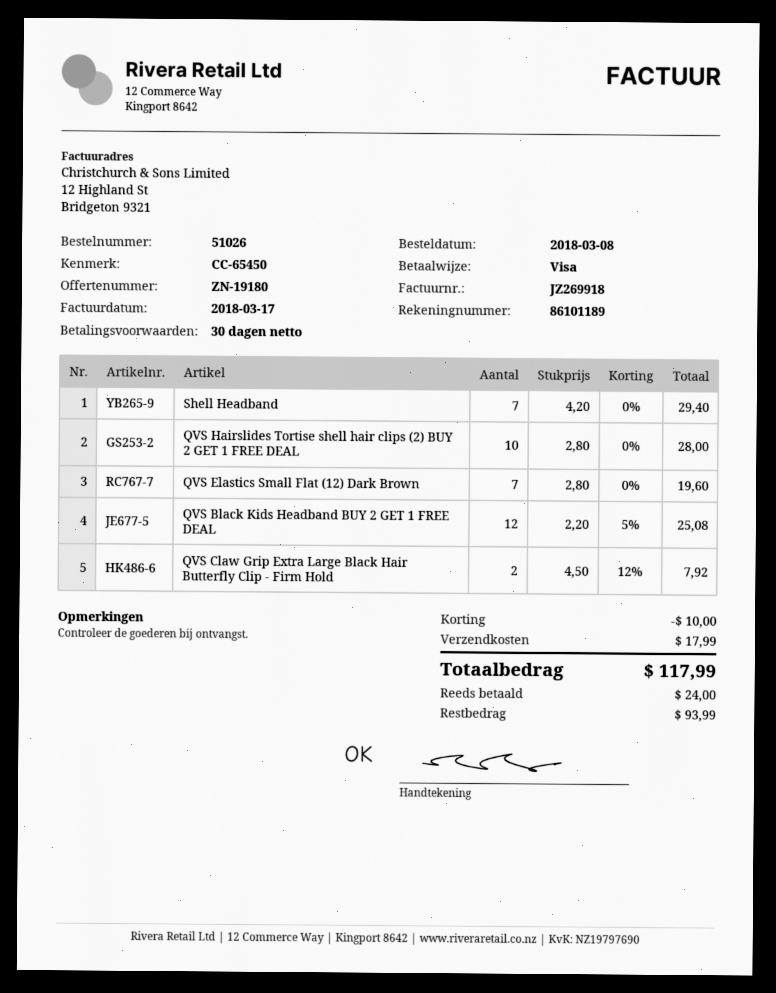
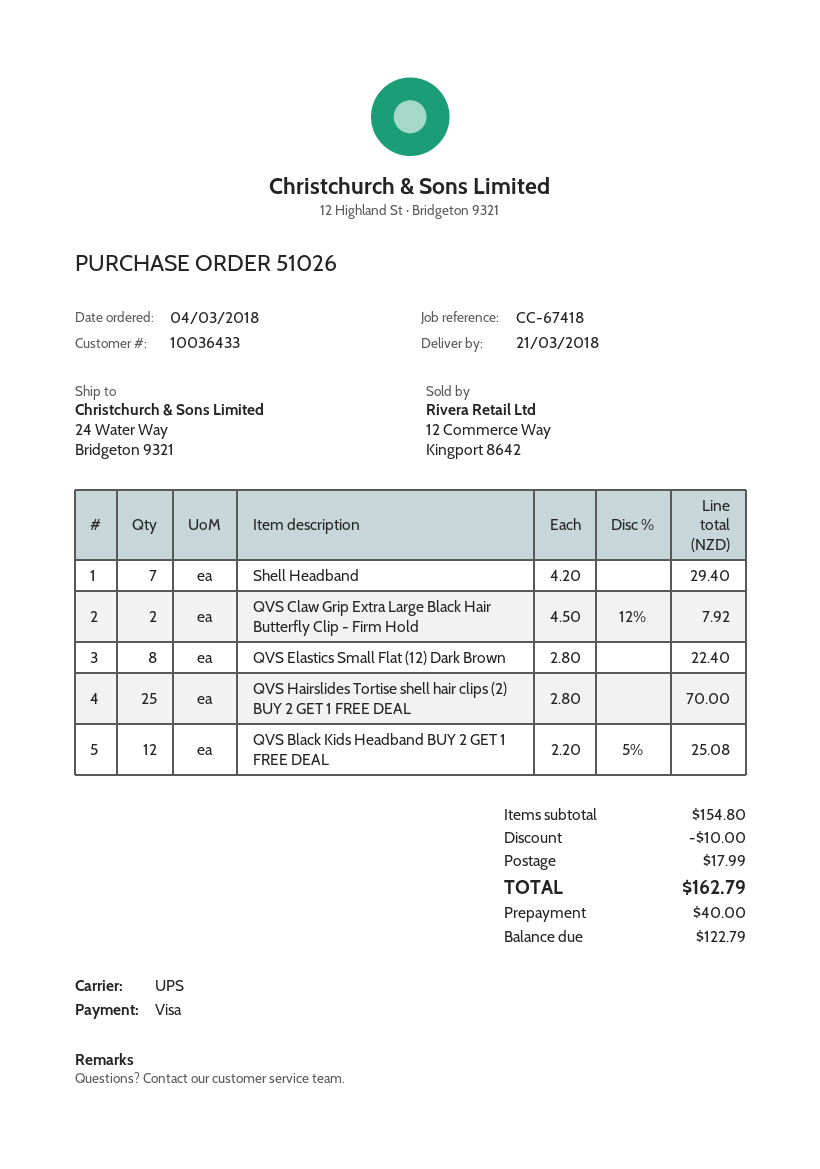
order date: 2018-03-08 -> 2018-03-04
reference: CC-65450 -> CC-67418
QVS Hairslides Tortise shell hair clips (2) BUY 2 GET 1 FREE DEAL: 10 x 2.80 = 28.00 -> 25 x 2.80 = 70.00
QVS Elastics Small Flat (12) Dark Brown: 7 x 2.80 = 19.60 -> 8 x 2.80 = 22.40
total: 117.99 -> 162.79
deposit: 24.00 -> 40.00
balance: 93.99 -> 122.79

